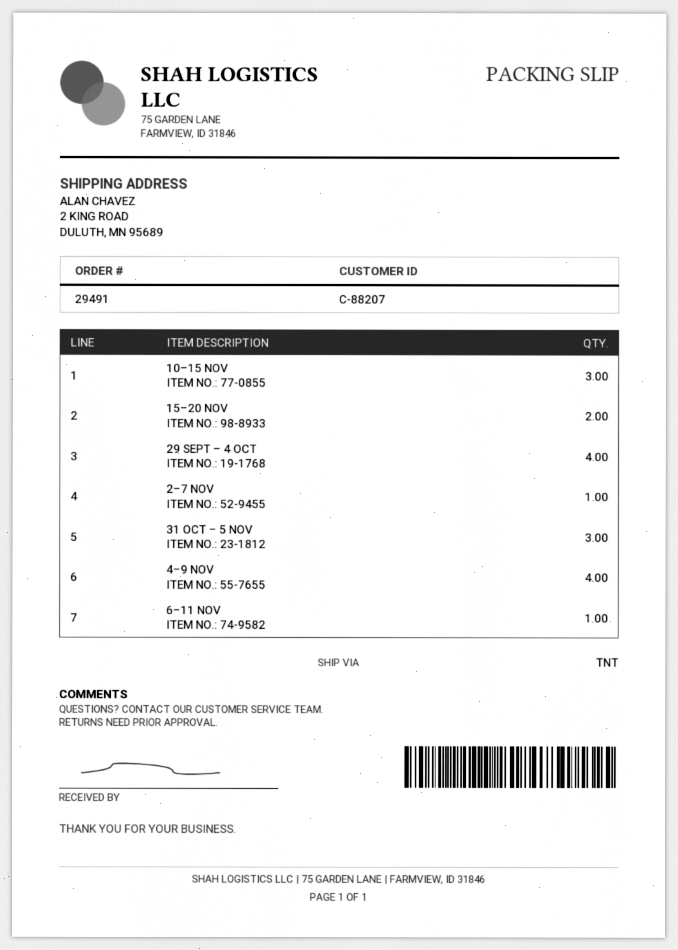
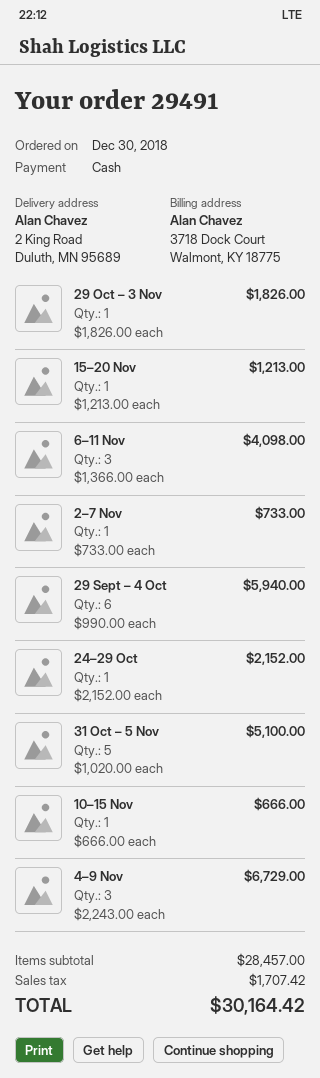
10–15 NOV: 3 -> 1
15–20 NOV: 2 -> 1
29 SEPT – 4 OCT: 4 -> 6
31 OCT – 5 NOV: 3 -> 5
4–9 NOV: 4 -> 3
6–11 NOV: 1 -> 3
29 Oct – 3 Nov: none -> 1
24–29 Oct: none -> 1

